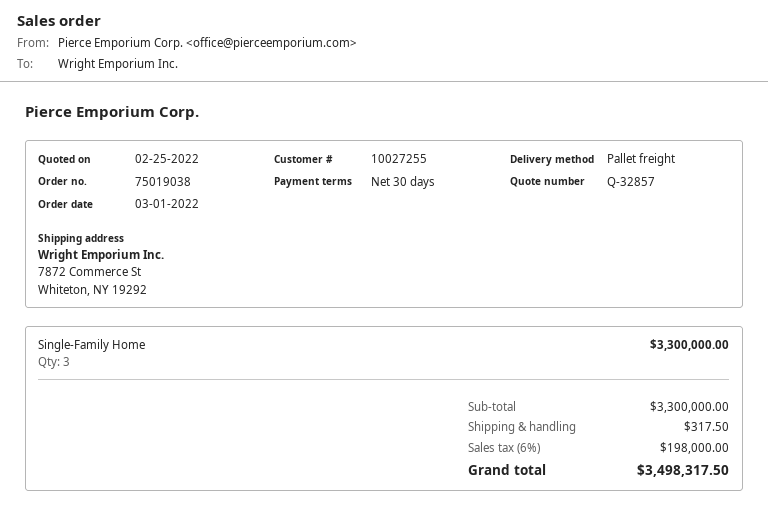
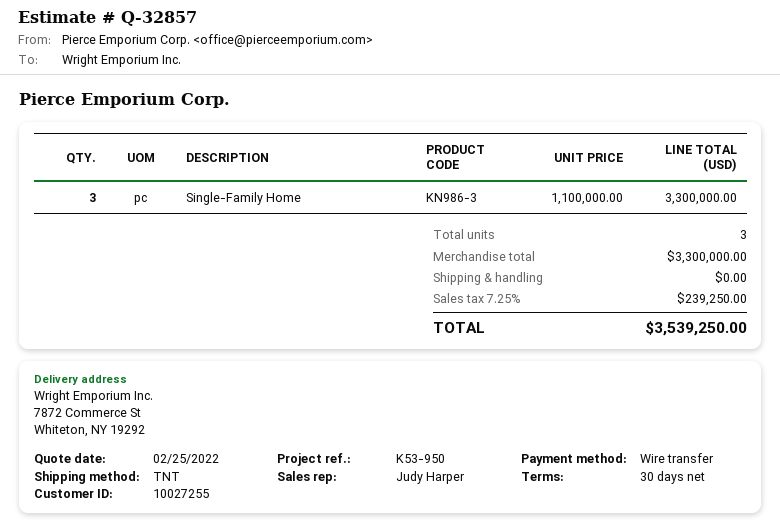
shipping method: pallet freight -> TNT
shipping: 317.50 -> 0.00
tax: 6% = 198000.00 -> 7.25% = 239250.00
total: 3498317.50 -> 3539250.00

